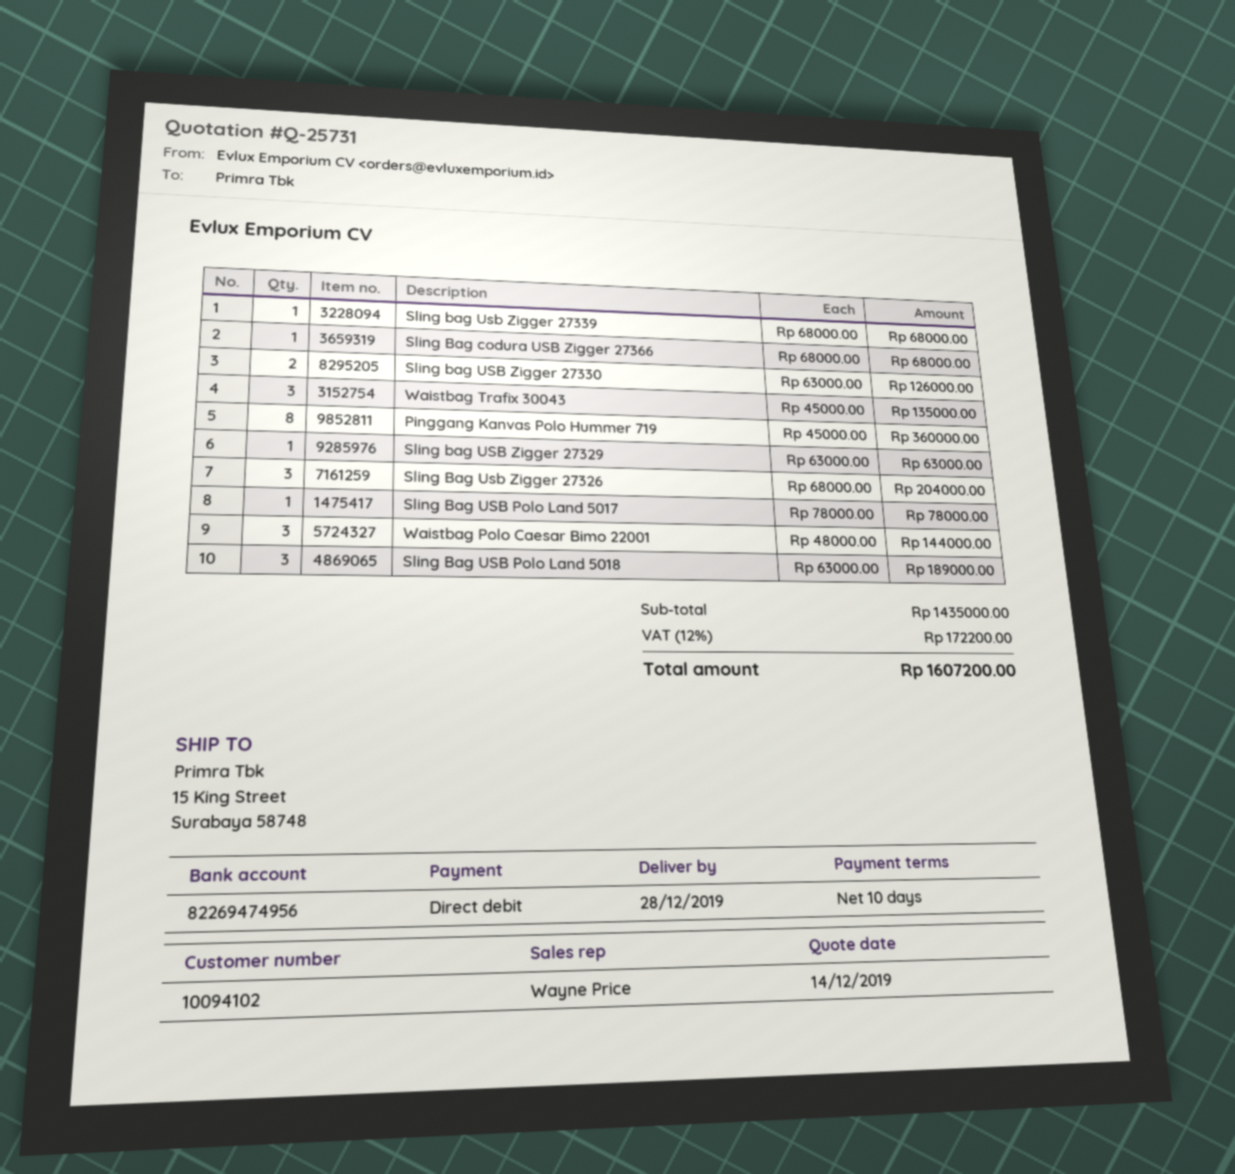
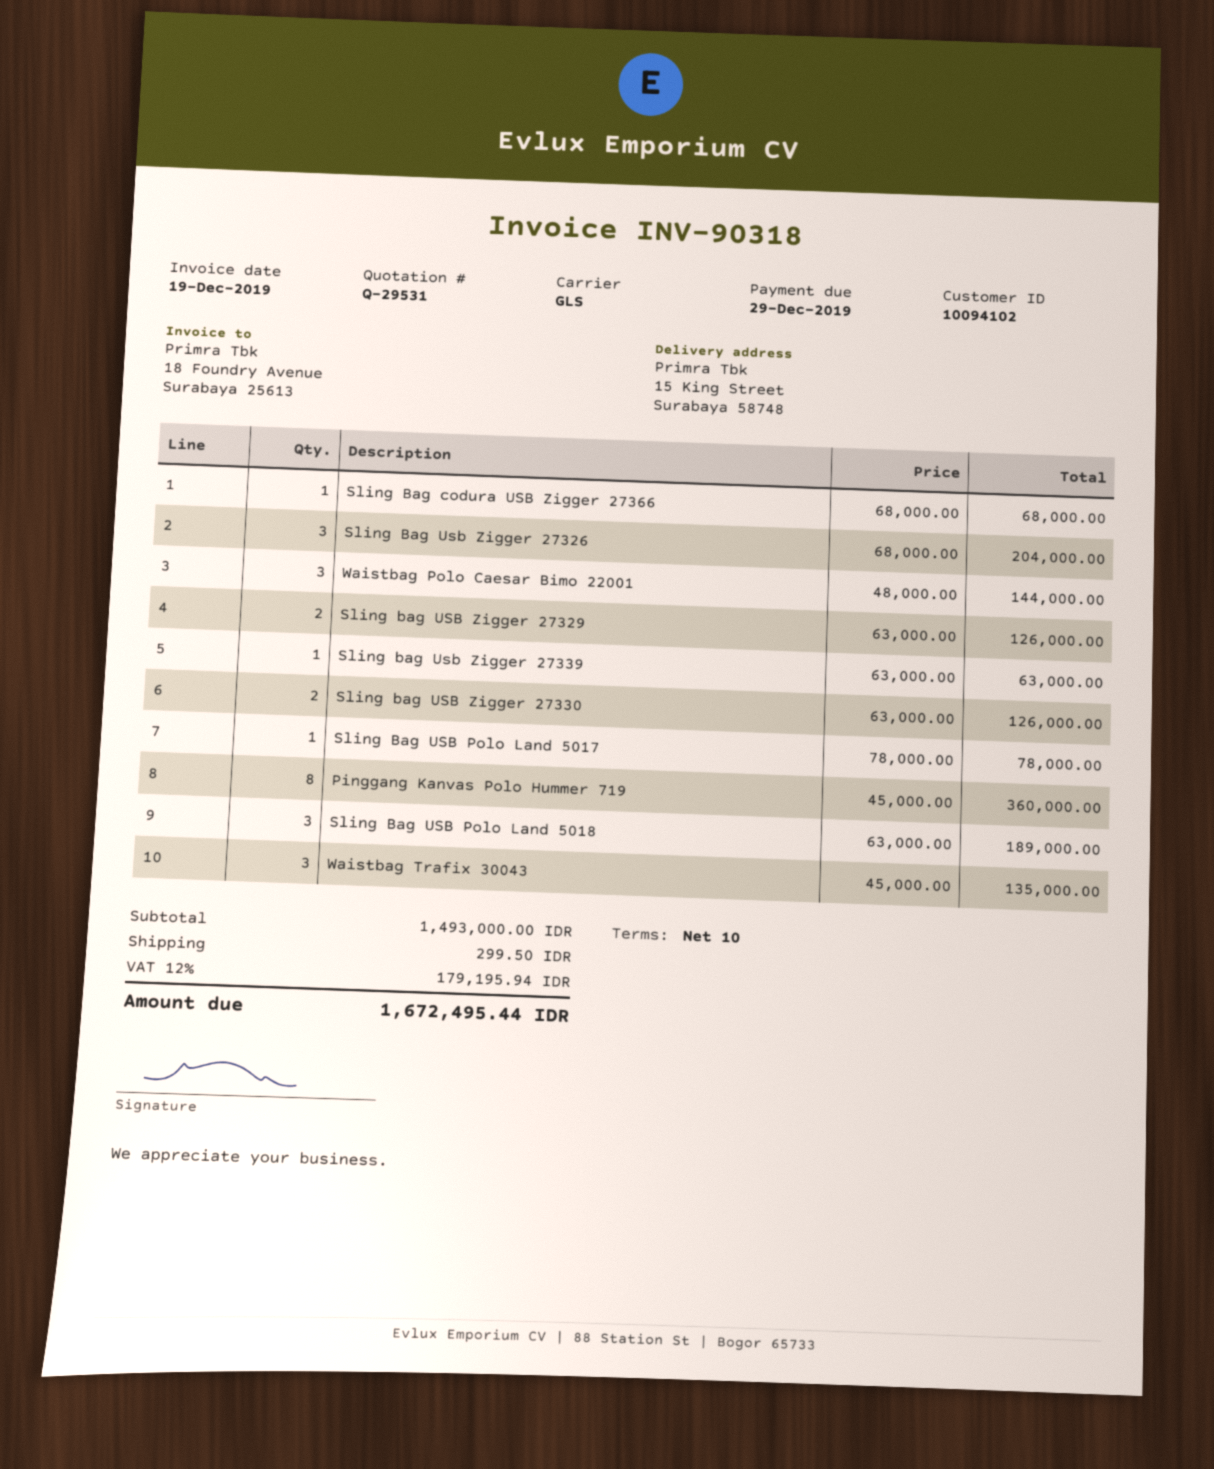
quote number: Q-25731 -> Q-29531
Sling bag Usb Zigger 27339: 1 x 68000.00 = 68000.00 -> 1 x 63000.00 = 63000.00
Sling bag USB Zigger 27329: 1 x 63000.00 = 63000.00 -> 2 x 63000.00 = 126000.00
subtotal: 1435000.00 -> 1493000.00
shipping: none -> 299.50
tax: 12% = 172200.00 -> 12% = 179195.94
total: 1607200.00 -> 1672495.44

